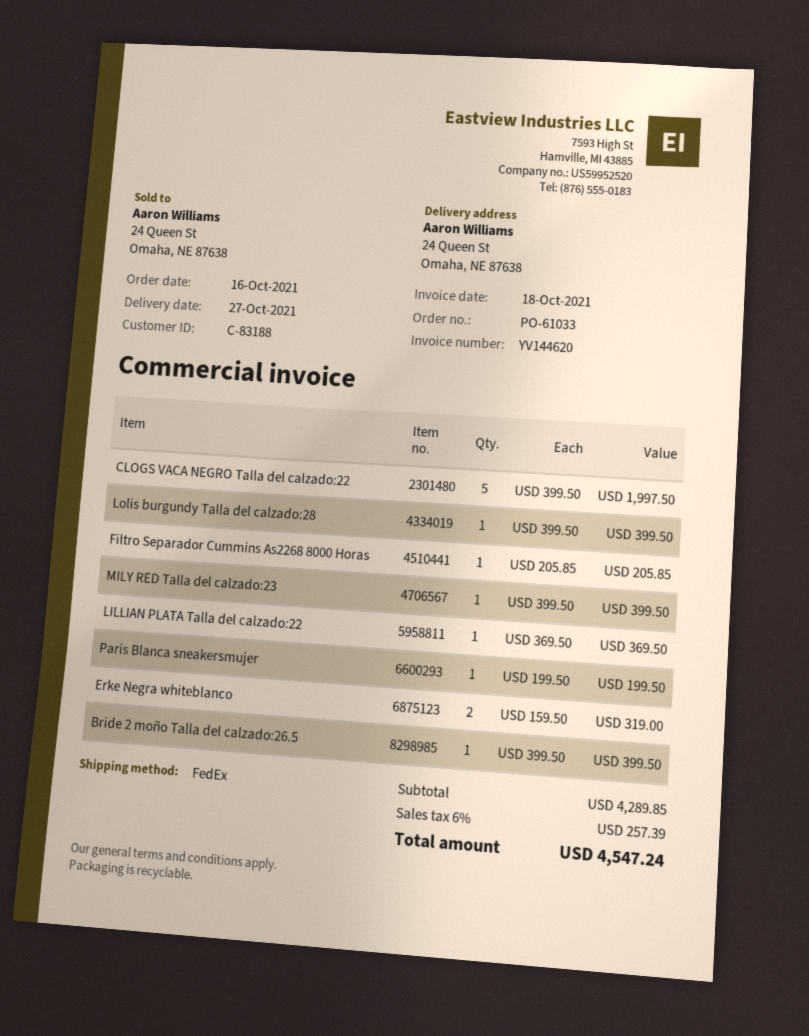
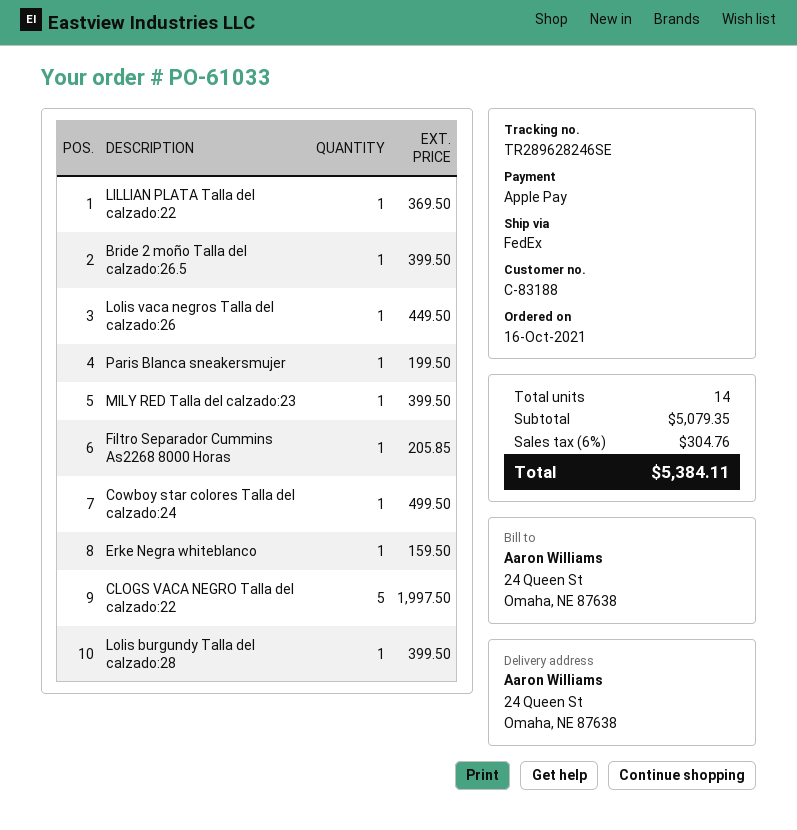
Erke Negra whiteblanco: 2 for 319.00 -> 1 for 159.50
Lolis vaca negros Talla del calzado:26: none -> 1 for 449.50
Cowboy star colores Talla del calzado:24: none -> 1 for 499.50
subtotal: 4289.85 -> 5079.35
tax: 6% = 257.39 -> 6% = 304.76
total: 4547.24 -> 5384.11

